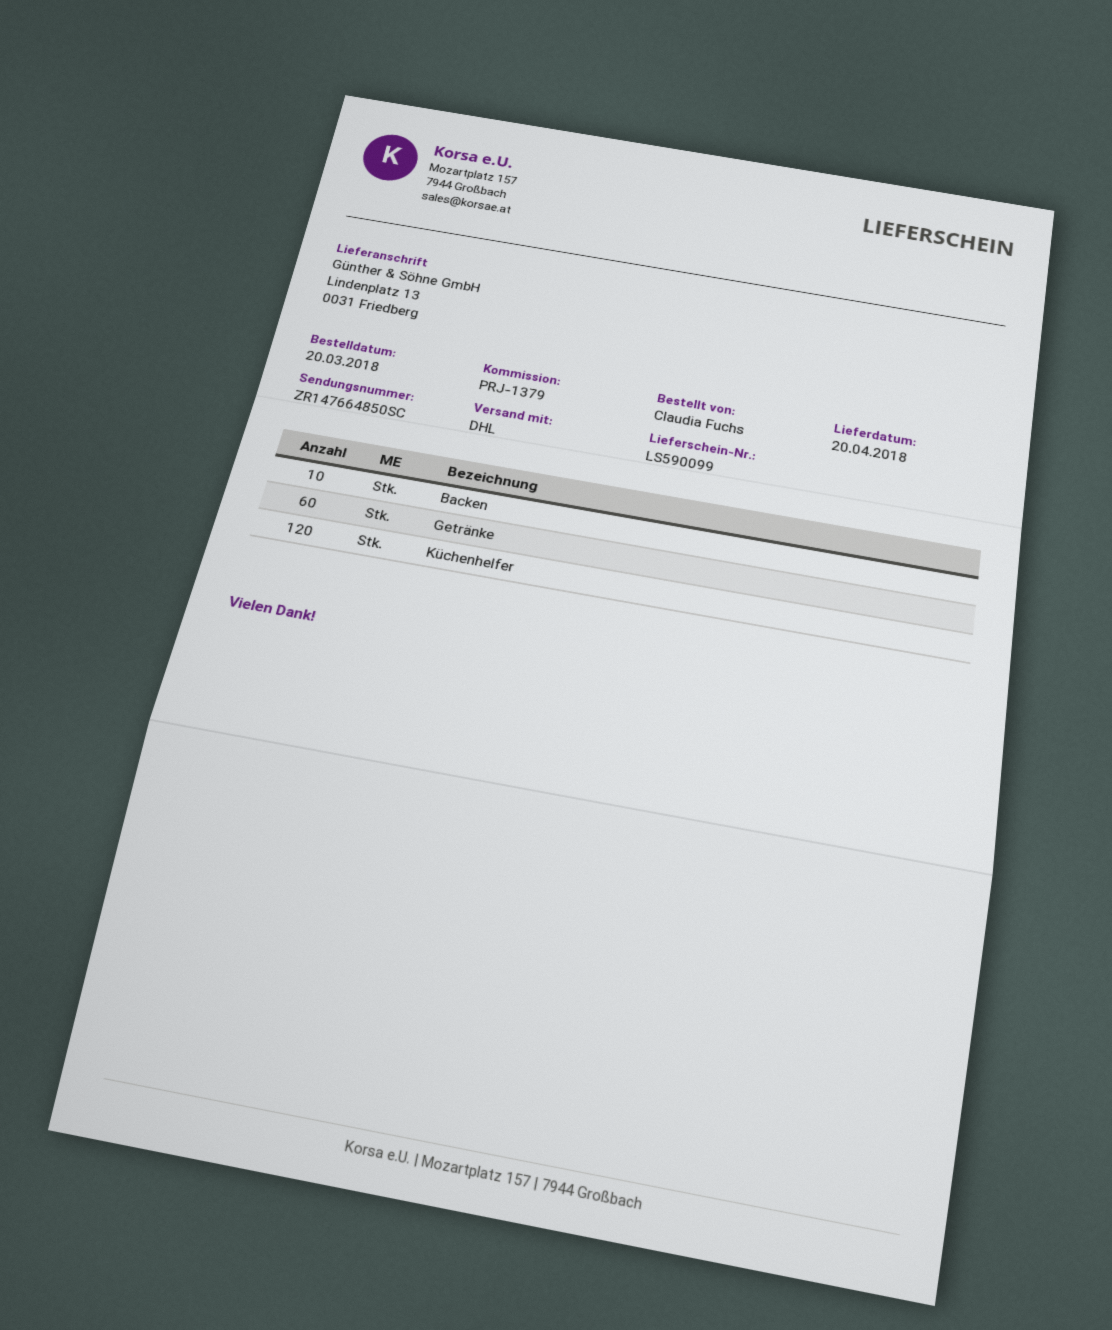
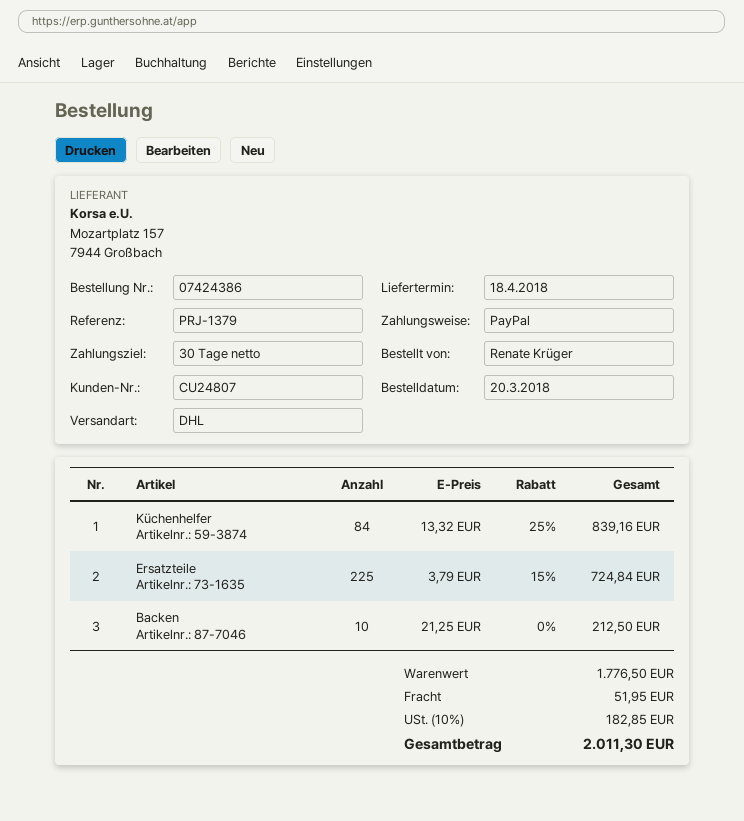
delivery date: 2018-04-20 -> 2018-04-18
ordered by: Claudia Fuchs -> Renate Krüger
Getränke: 60 -> none
Küchenhelfer: 120 -> 84
Ersatzteile: none -> 225

